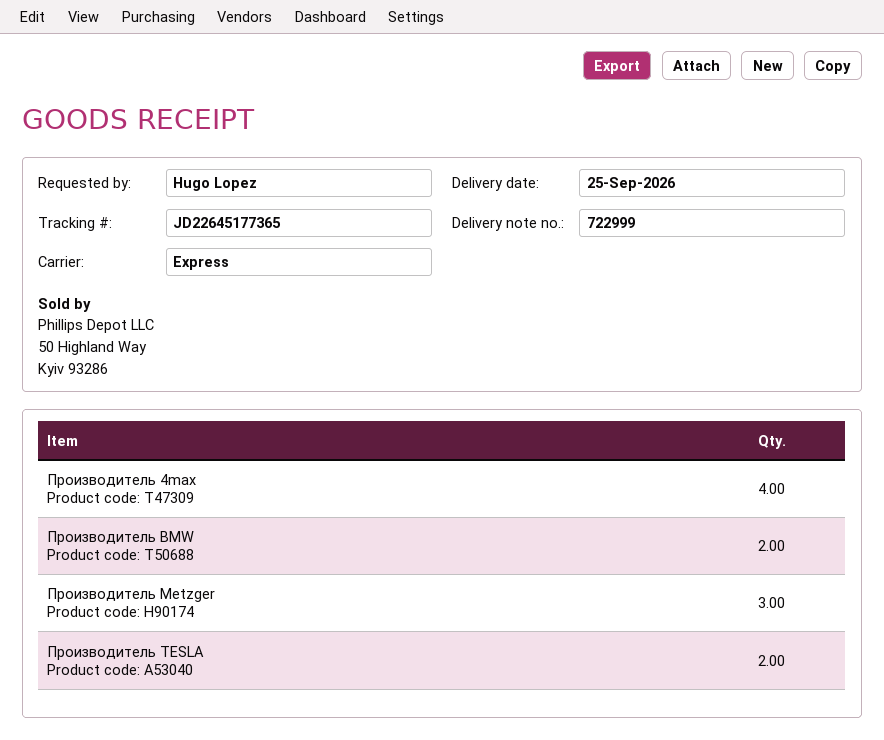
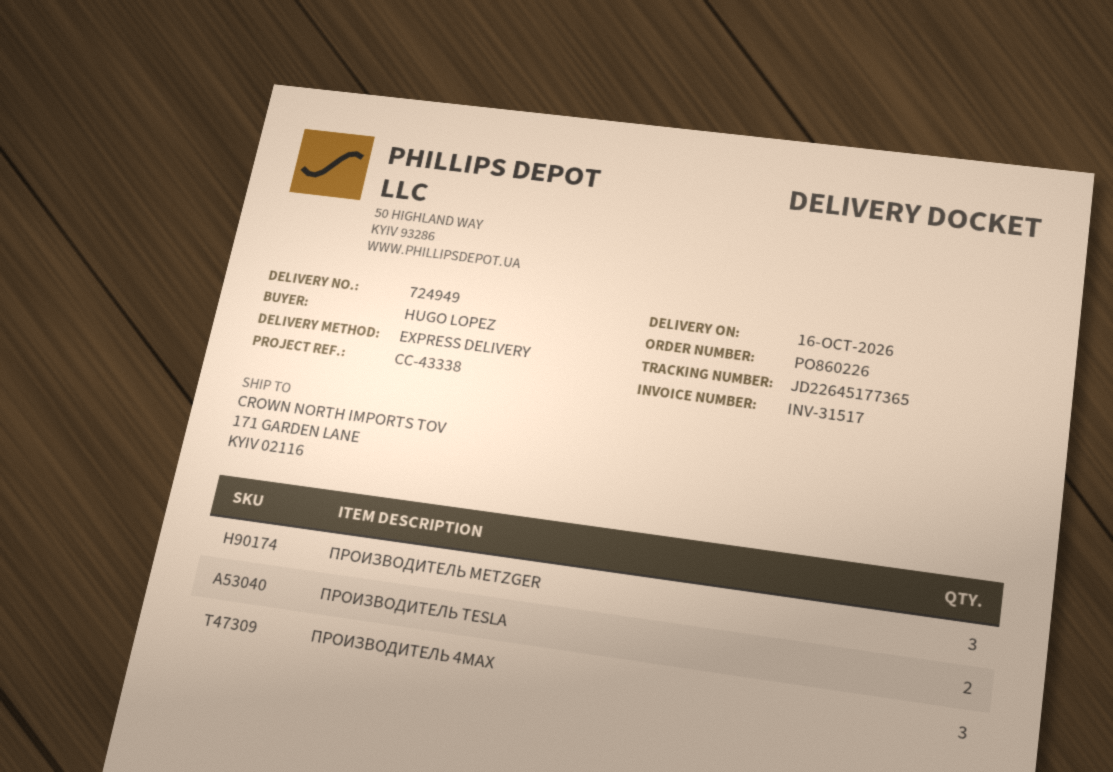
delivery note number: 722999 -> 724949
delivery date: 2026-09-25 -> 2026-10-16
Производитель 4max: 4 -> 3
Производитель BMW: 2 -> none

